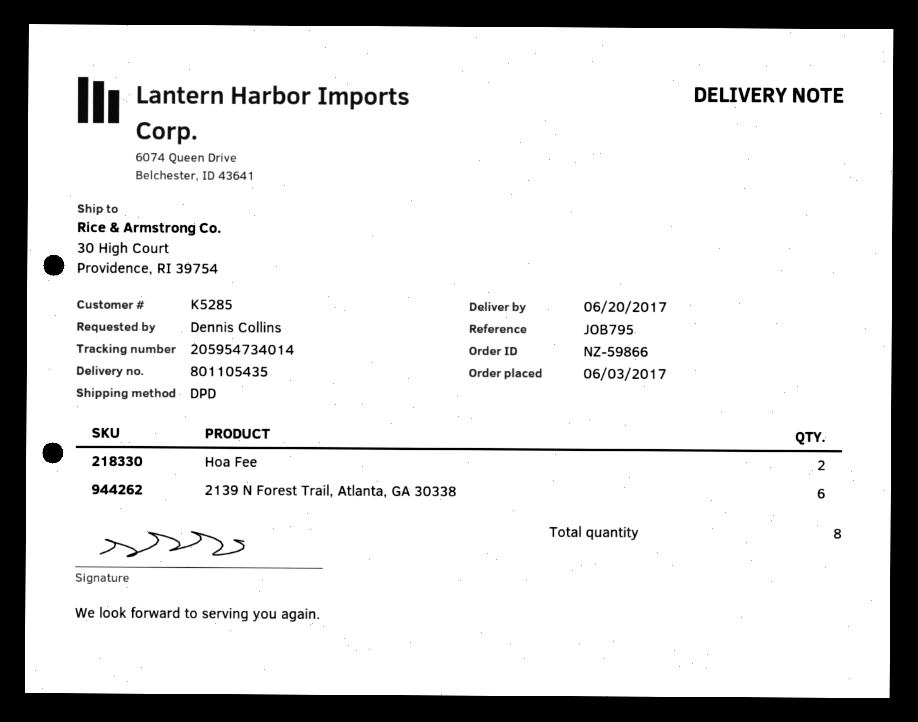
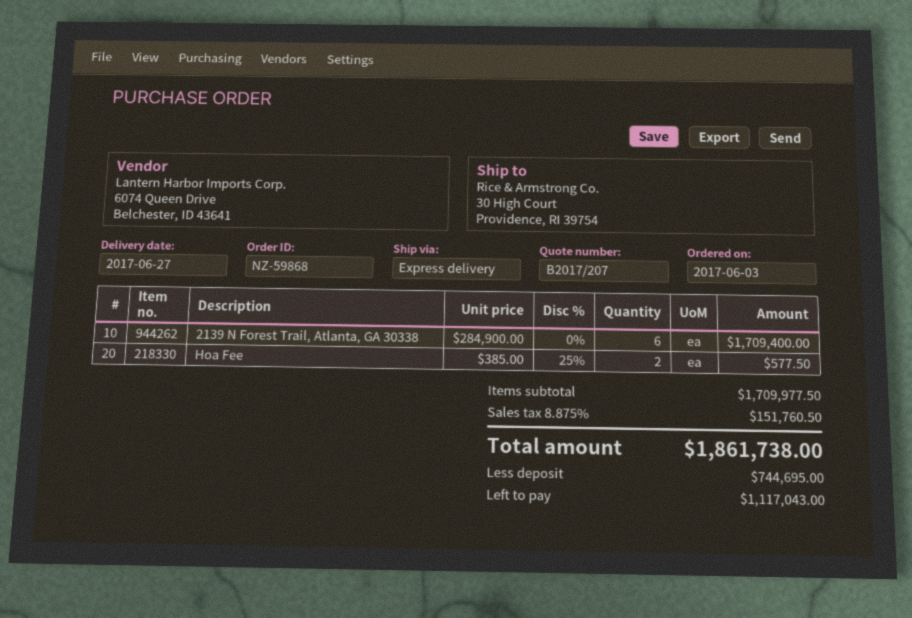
order number: NZ-59866 -> NZ-59868
delivery date: 2017-06-20 -> 2017-06-27
shipping method: DPD -> express

